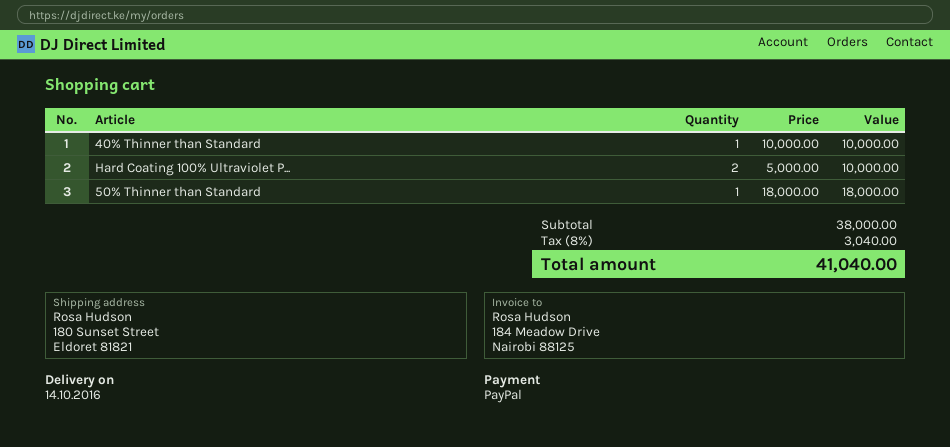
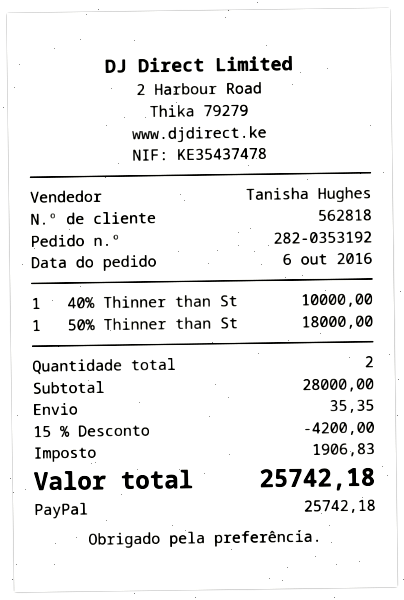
Hard Coating 100% Ultraviolet P...: 2 x 5000.00 = 10000.00 -> none
subtotal: 38000.00 -> 28000.00
discount: none -> 15% = 4200.00
shipping: none -> 35.35
tax: 3040.00 -> 1906.83
total: 41040.00 -> 25742.18

